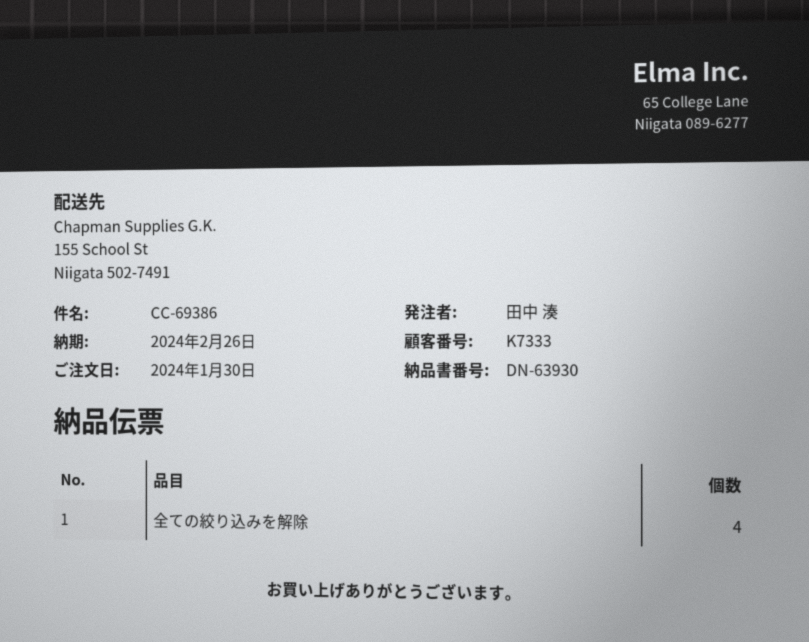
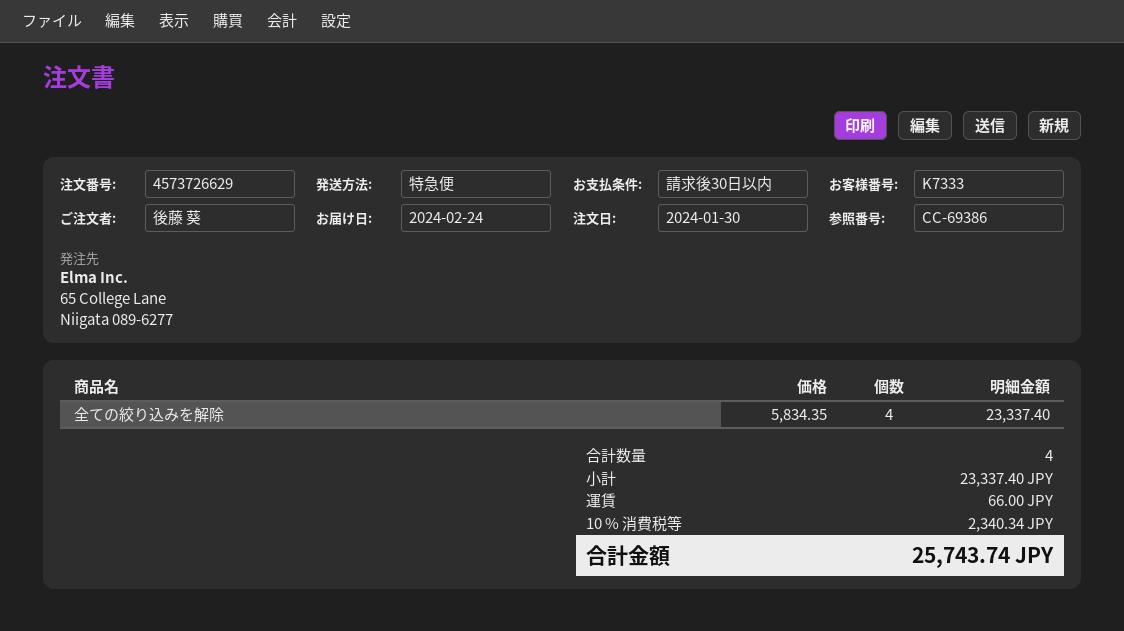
delivery date: 2024-02-26 -> 2024-02-24
ordered by: 田中 湊 -> 後藤 葵

